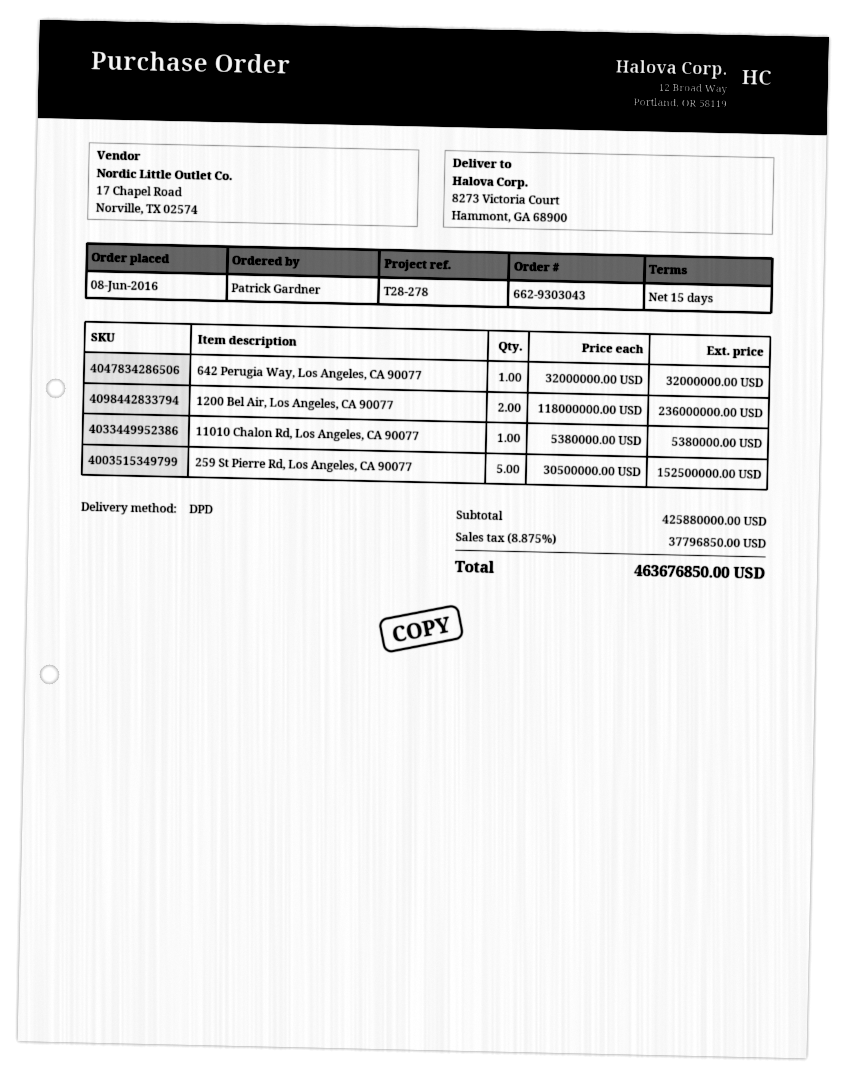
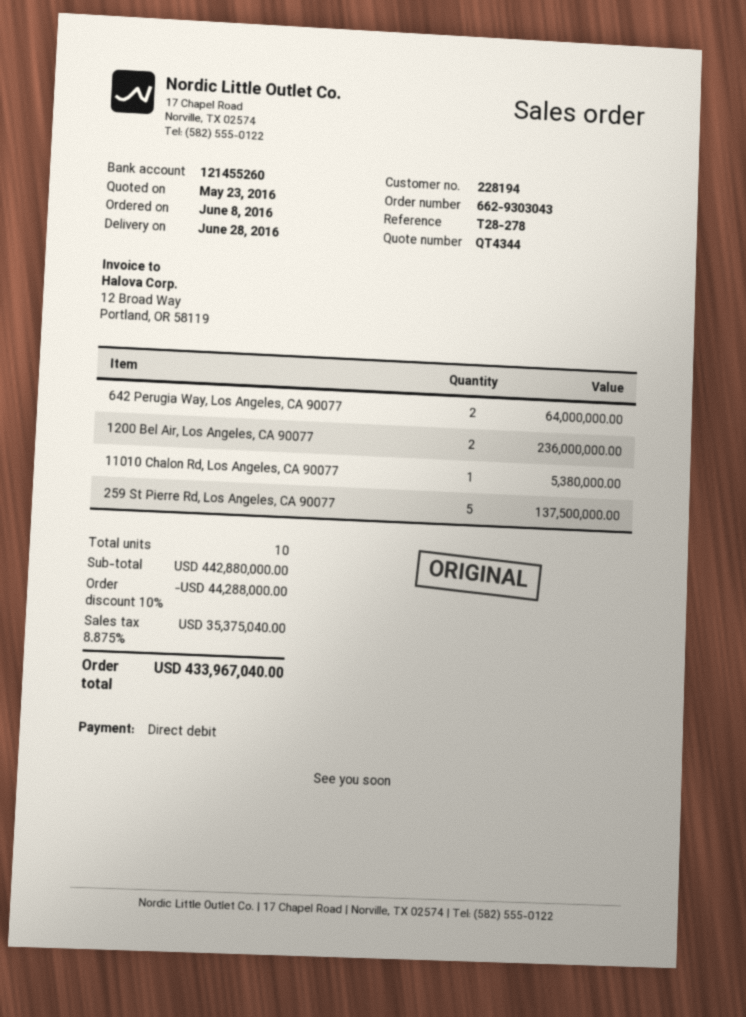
642 Perugia Way, Los Angeles, CA 90077: 1 for 32000000.00 -> 2 for 64000000.00
259 St Pierre Rd, Los Angeles, CA 90077: 5 for 152500000.00 -> 5 for 137500000.00
subtotal: 425880000.00 -> 442880000.00
discount: none -> 10% = 44288000.00
tax: 8.875% = 37796850.00 -> 8.875% = 35375040.00
total: 463676850.00 -> 433967040.00

